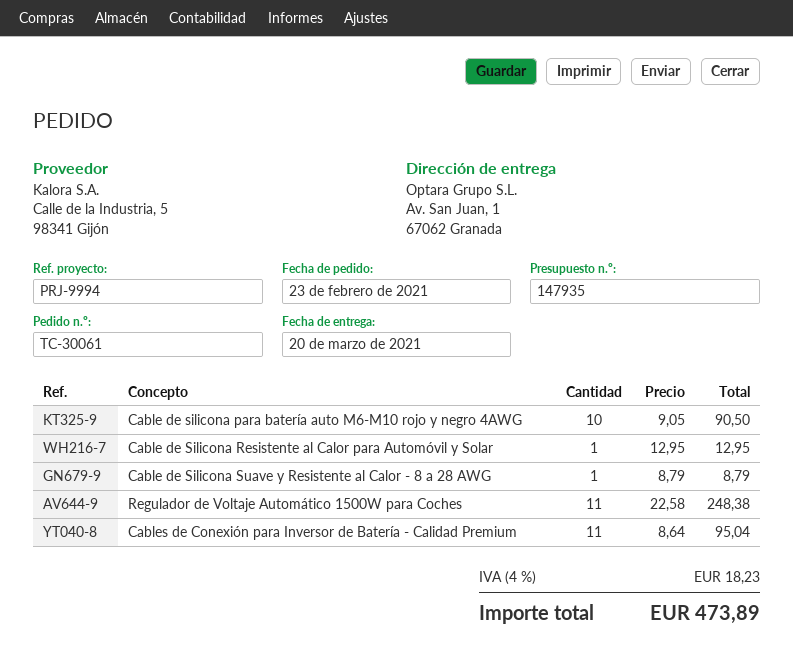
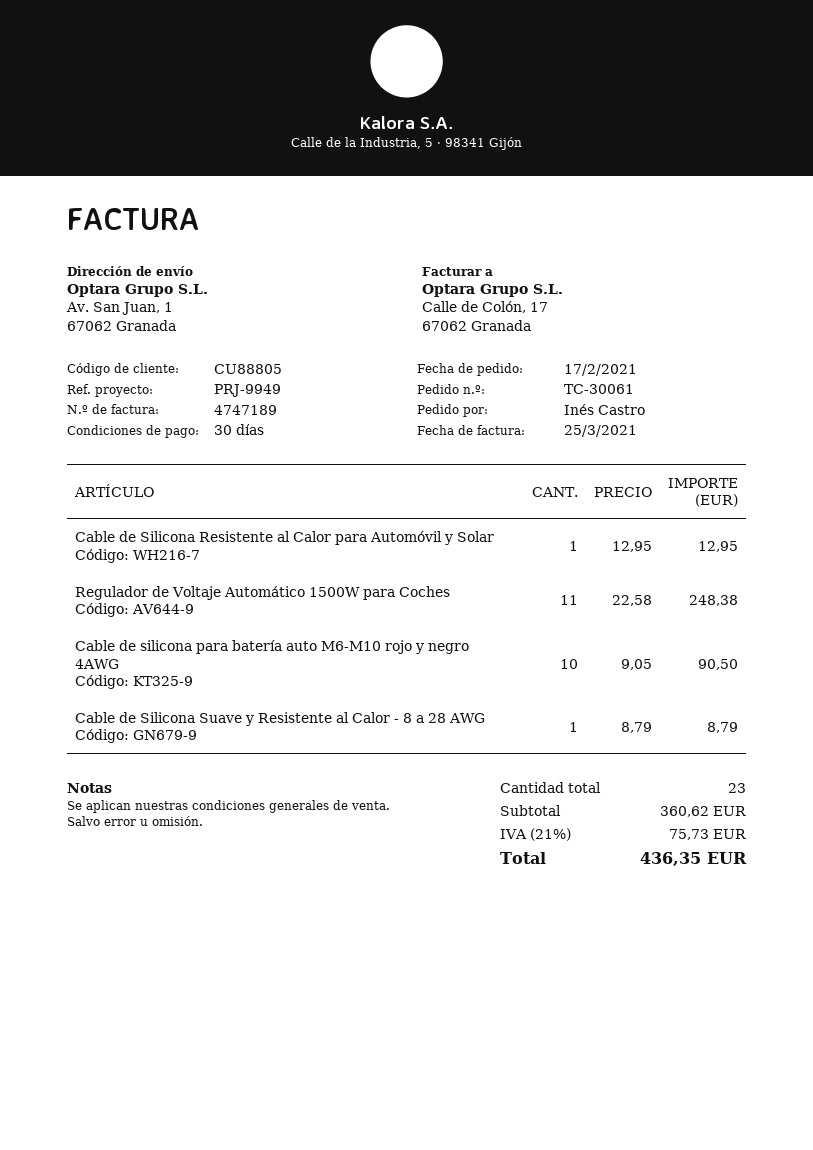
order date: 2021-02-23 -> 2021-02-17
reference: PRJ-9994 -> PRJ-9949
Cables de Conexión para Inversor de Batería - Calidad Premium: 11 x 8.64 = 95.04 -> none
tax: 4% = 18.23 -> 21% = 75.73
total: 473.89 -> 436.35

